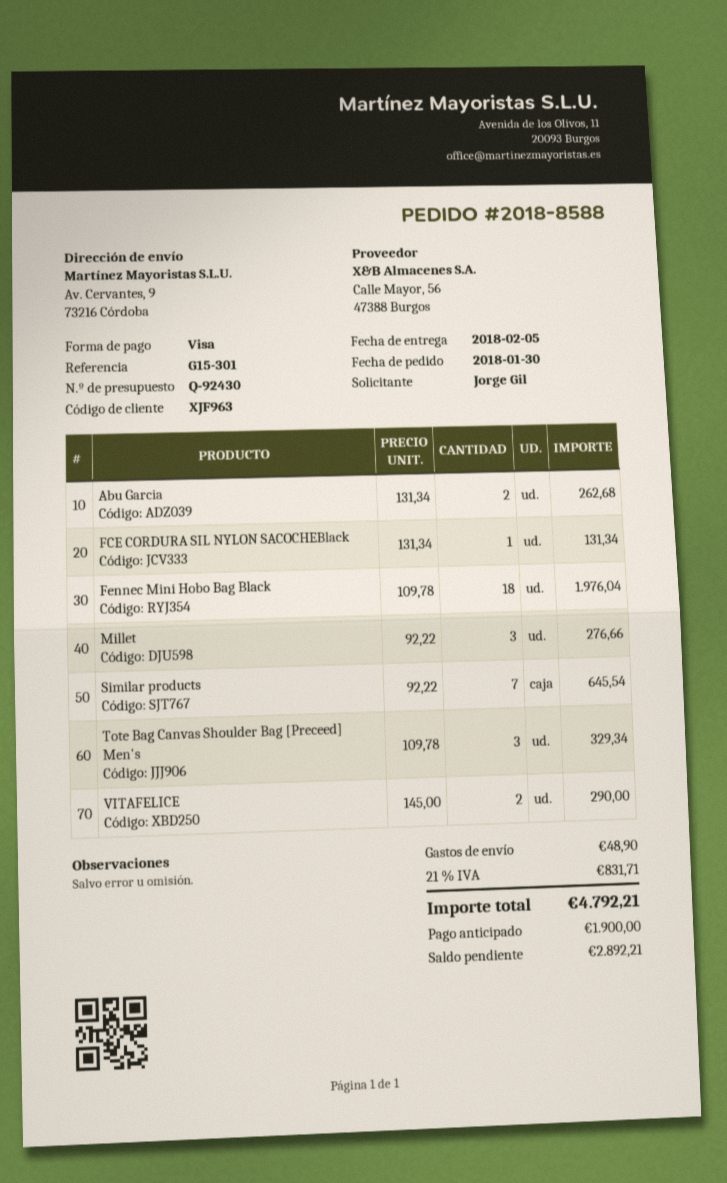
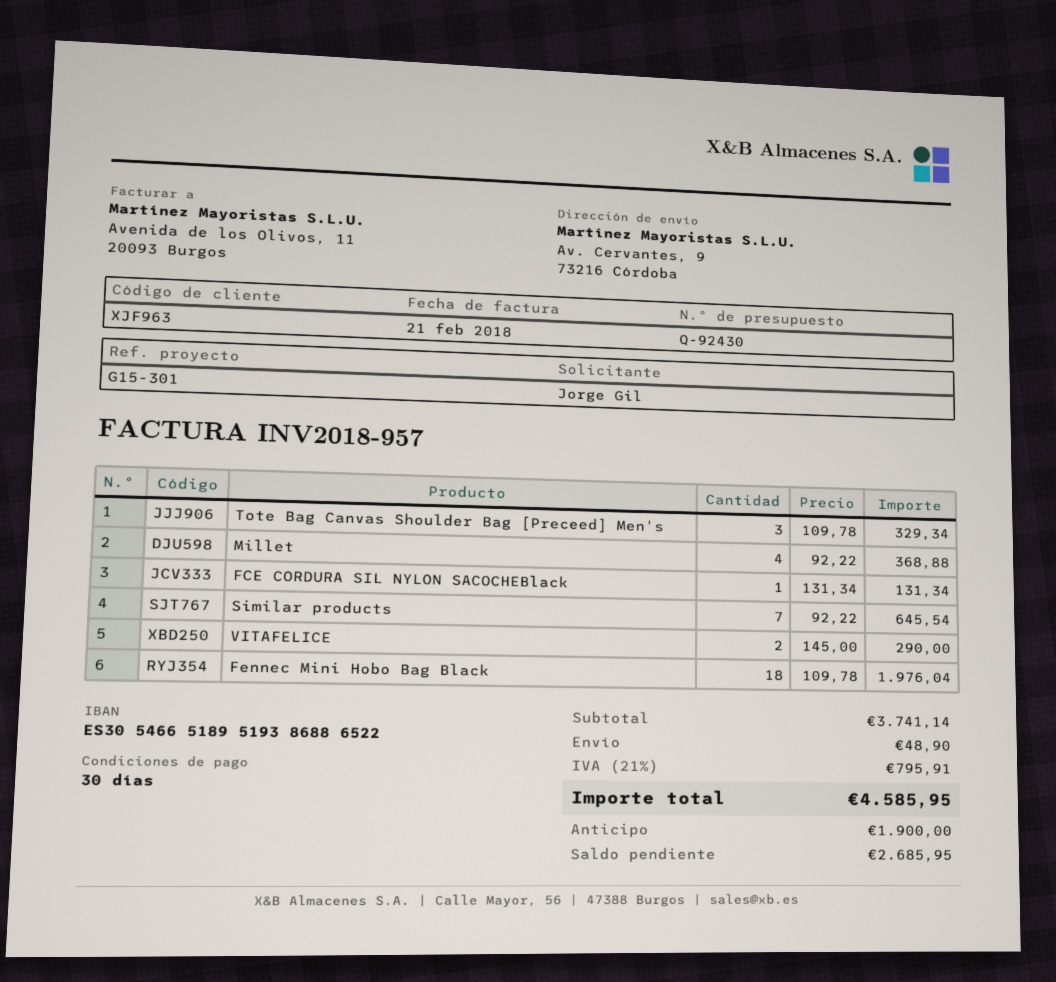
Abu Garcia: 2 x 131.34 = 262.68 -> none
Millet: 3 x 92.22 = 276.66 -> 4 x 92.22 = 368.88
tax: 21% = 831.71 -> 21% = 795.91
total: 4792.21 -> 4585.95
balance: 2892.21 -> 2685.95

